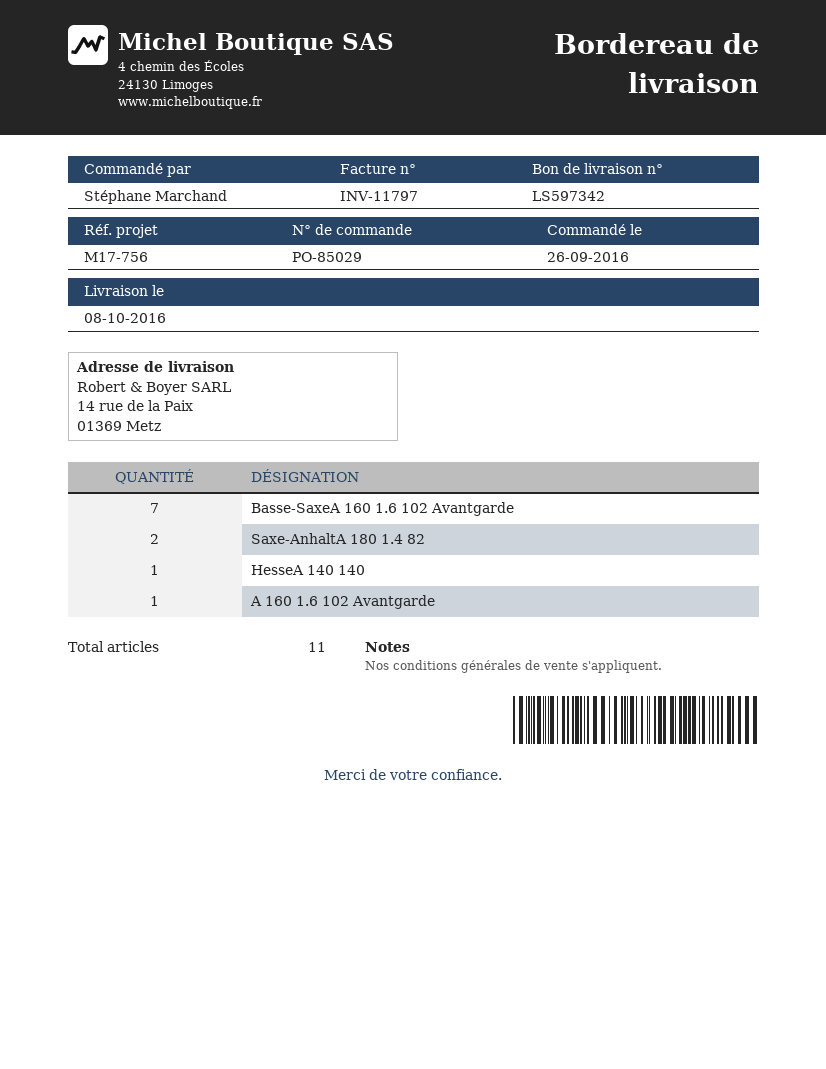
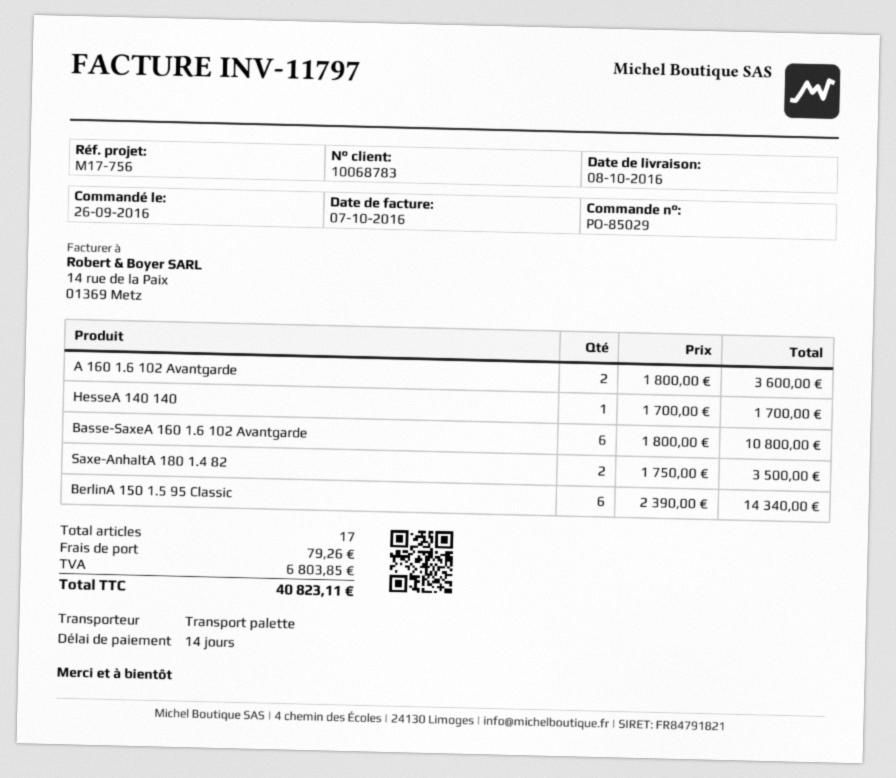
Basse-SaxeA 160 1.6 102 Avantgarde: 7 -> 6
A 160 1.6 102 Avantgarde: 1 -> 2
BerlinA 150 1.5 95 Classic: none -> 6
total quantity: 11 -> 17

